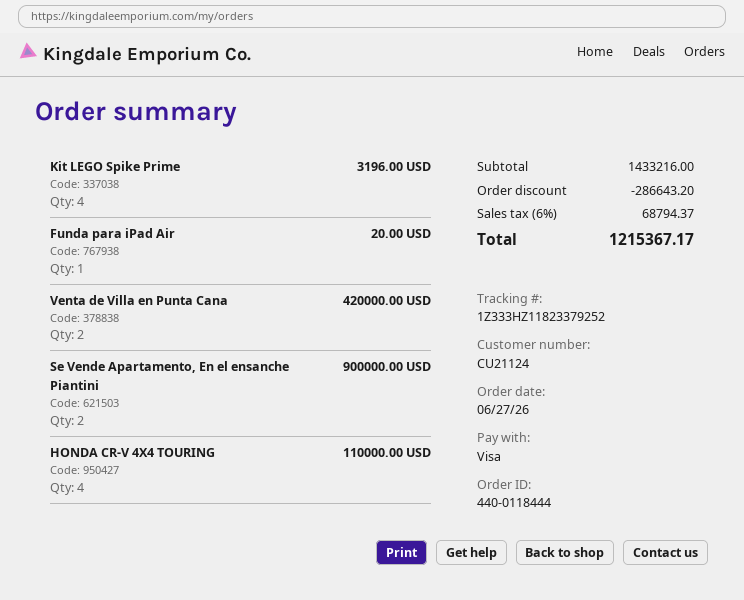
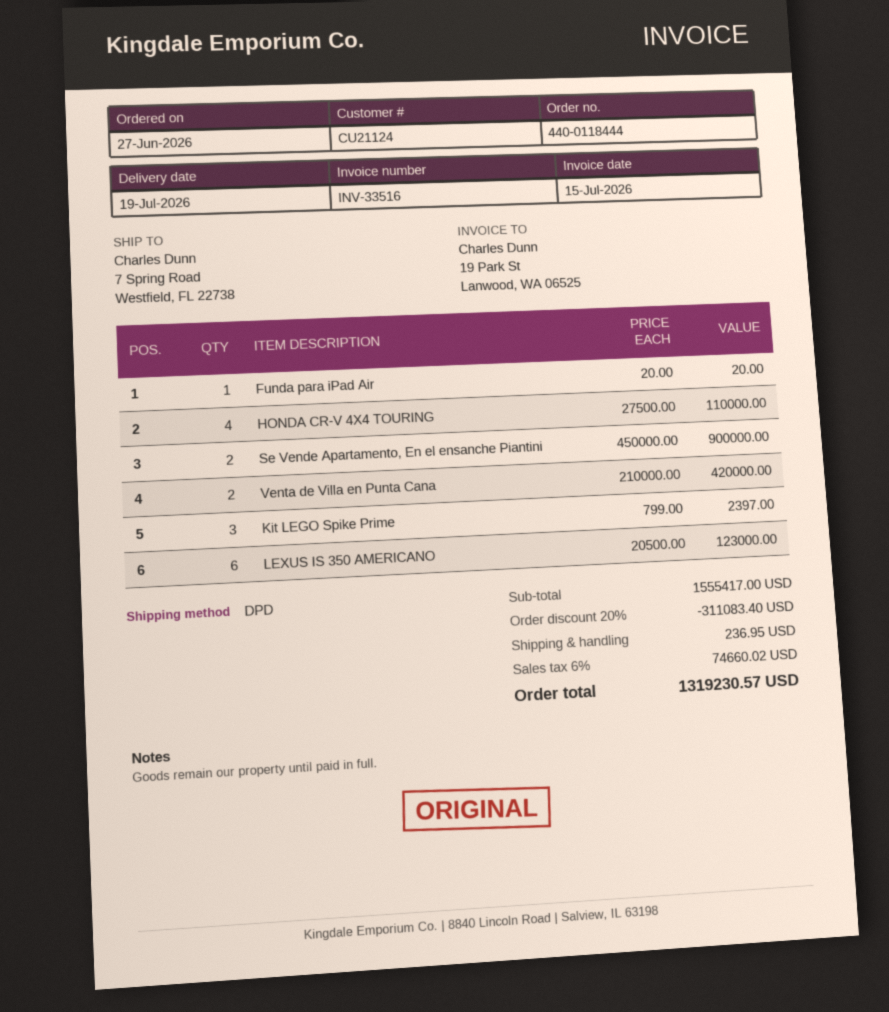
Kit LEGO Spike Prime: 4 for 3196.00 -> 3 for 2397.00
LEXUS IS 350 AMERICANO: none -> 6 for 123000.00
subtotal: 1433216.00 -> 1555417.00
discount: 286643.20 -> 311083.40
shipping: none -> 236.95
tax: 6% = 68794.37 -> 6% = 74660.02
total: 1215367.17 -> 1319230.57

